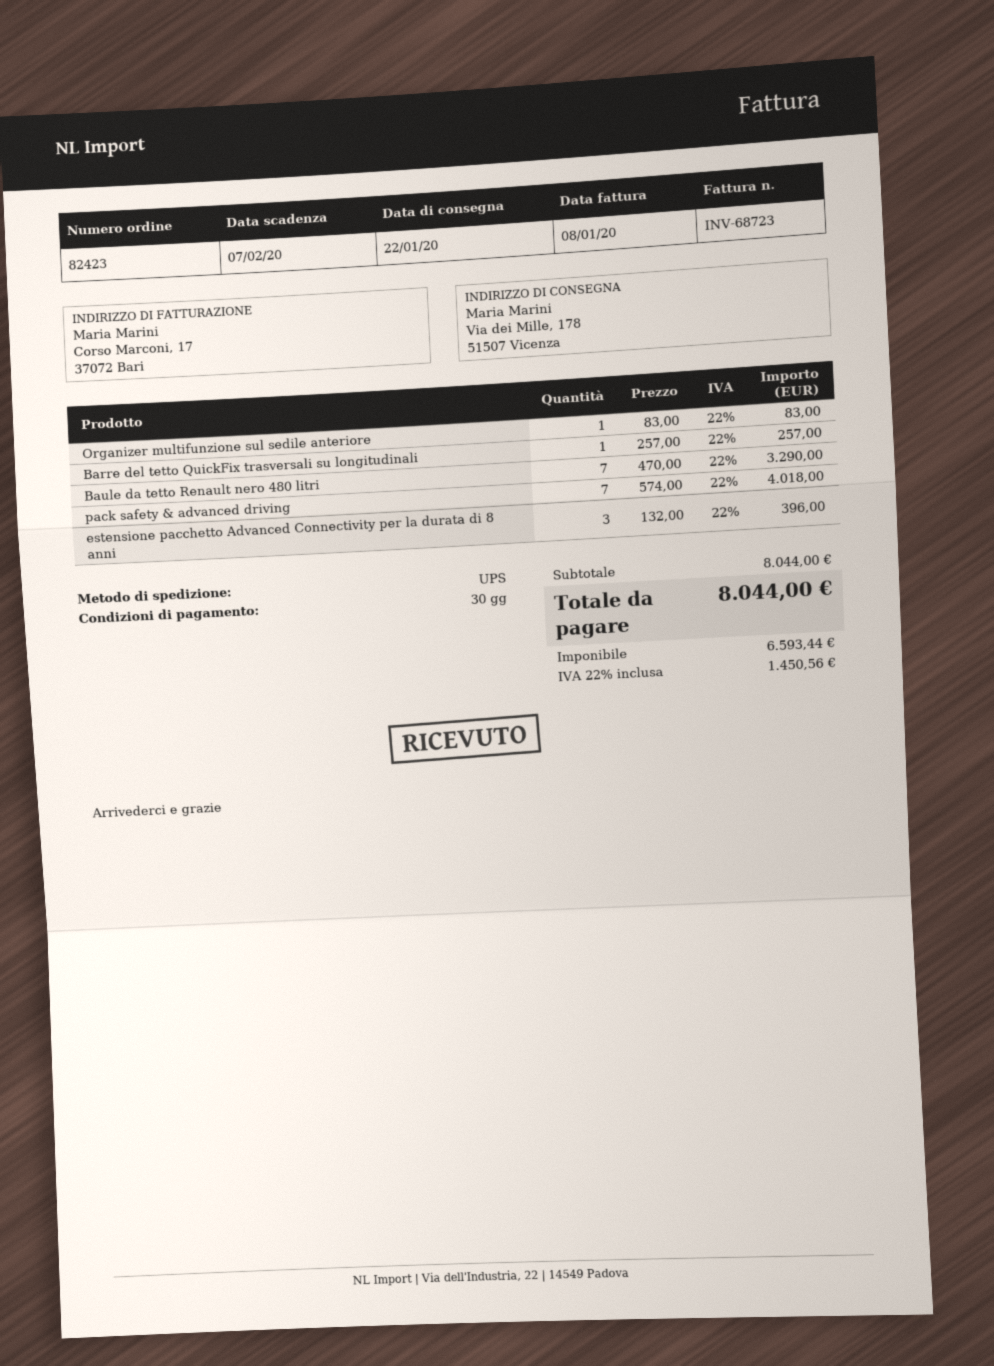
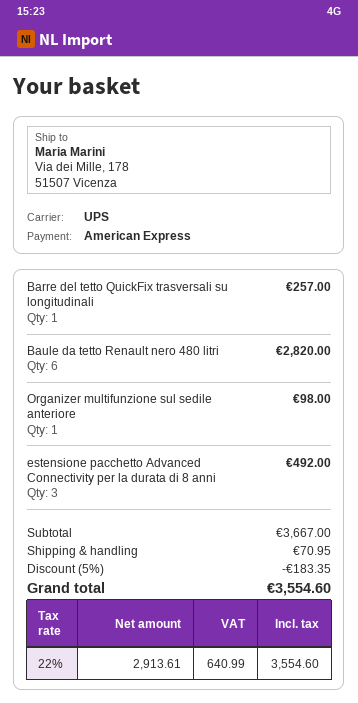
Organizer multifunzione sul sedile anteriore: 1 for 83.00 -> 1 for 98.00
Baule da tetto Renault nero 480 litri: 7 for 3290.00 -> 6 for 2820.00
pack safety & advanced driving: 7 for 4018.00 -> none
estensione pacchetto Advanced Connectivity per la durata di 8 anni: 3 for 396.00 -> 3 for 492.00
subtotal: 8044.00 -> 3667.00
discount: none -> 5% = 183.35
shipping: none -> 70.95
net: 6593.44 -> 2913.61
tax: 22% = 1450.56 -> 22% = 640.99
total: 8044.00 -> 3554.60

